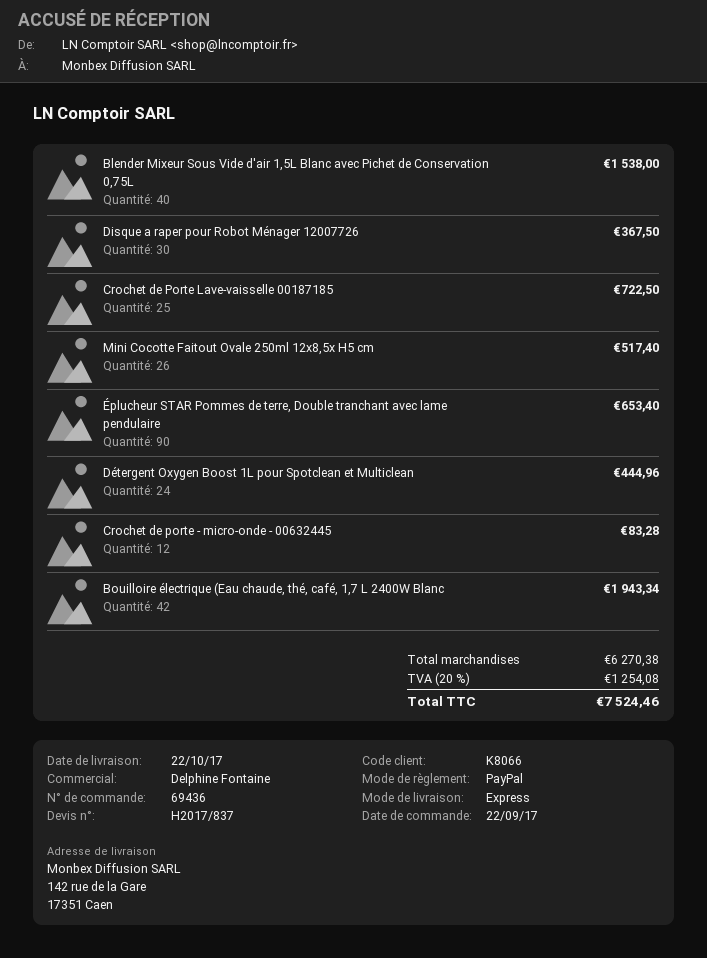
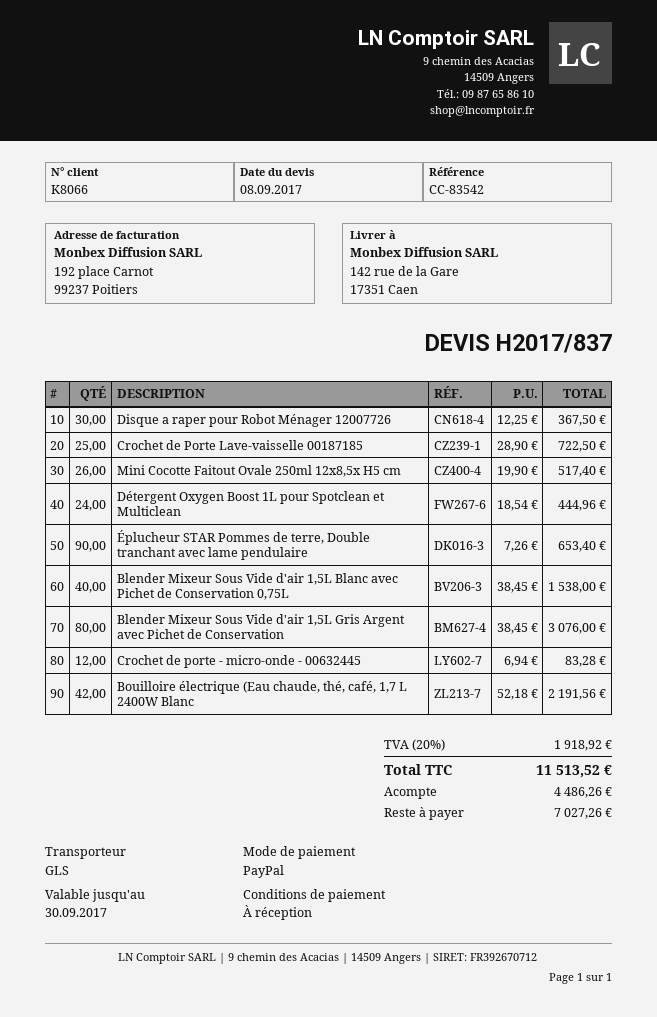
shipping method: express -> GLS
Bouilloire électrique (Eau chaude, thé, café, 1,7 L 2400W Blanc: 42 for 1943.34 -> 42 for 2191.56
Blender Mixeur Sous Vide d'air 1,5L Gris Argent avec Pichet de Conservation: none -> 80 for 3076.00
tax: 20% = 1254.08 -> 20% = 1918.92
total: 7524.46 -> 11513.52

